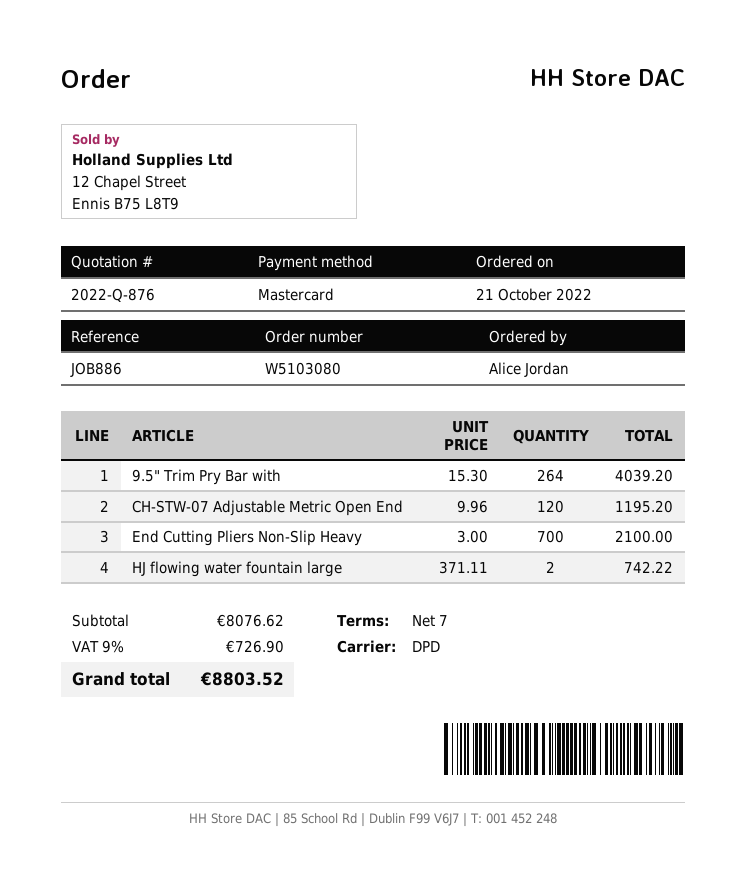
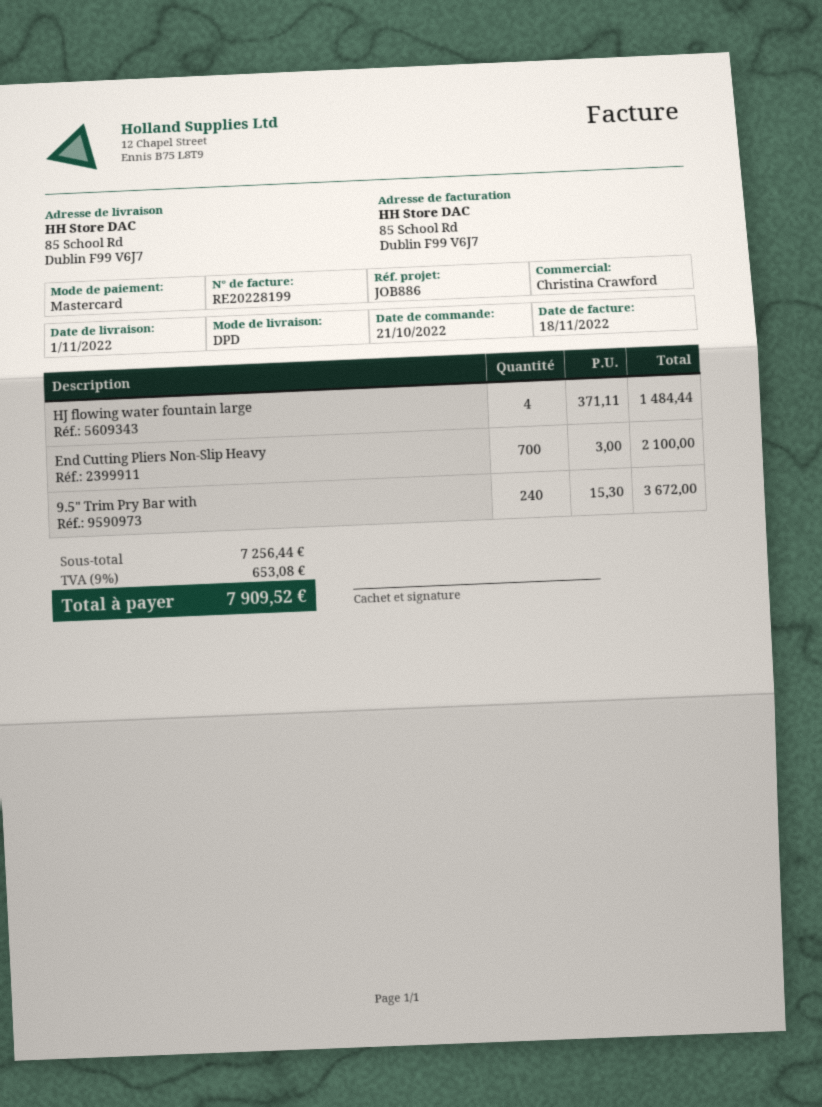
9.5" Trim Pry Bar with: 264 x 15.30 = 4039.20 -> 240 x 15.30 = 3672.00
CH-STW-07 Adjustable Metric Open End: 120 x 9.96 = 1195.20 -> none
HJ flowing water fountain large: 2 x 371.11 = 742.22 -> 4 x 371.11 = 1484.44
subtotal: 8076.62 -> 7256.44
tax: 9% = 726.90 -> 9% = 653.08
total: 8803.52 -> 7909.52

